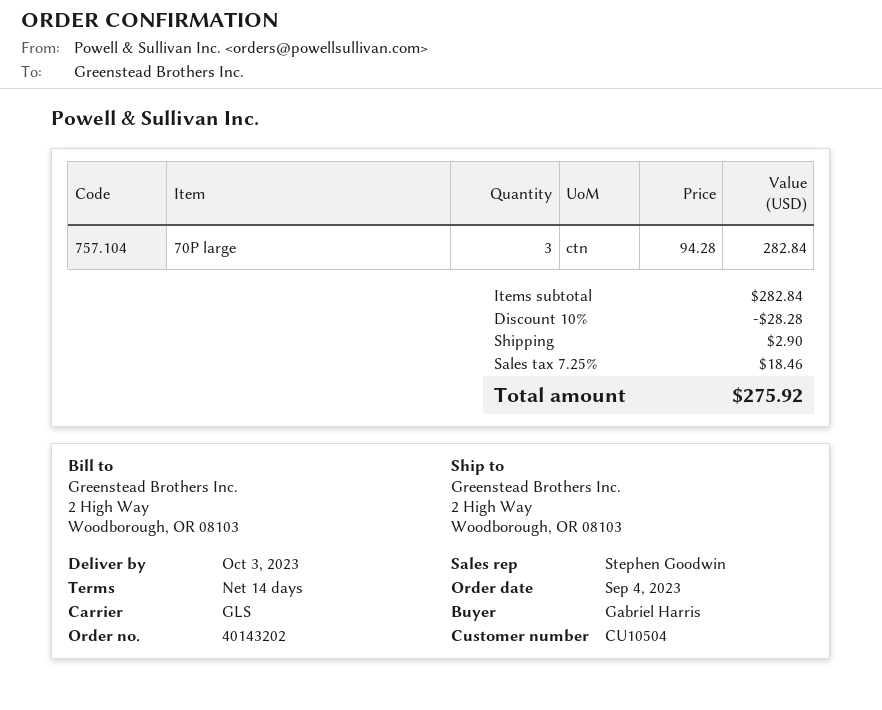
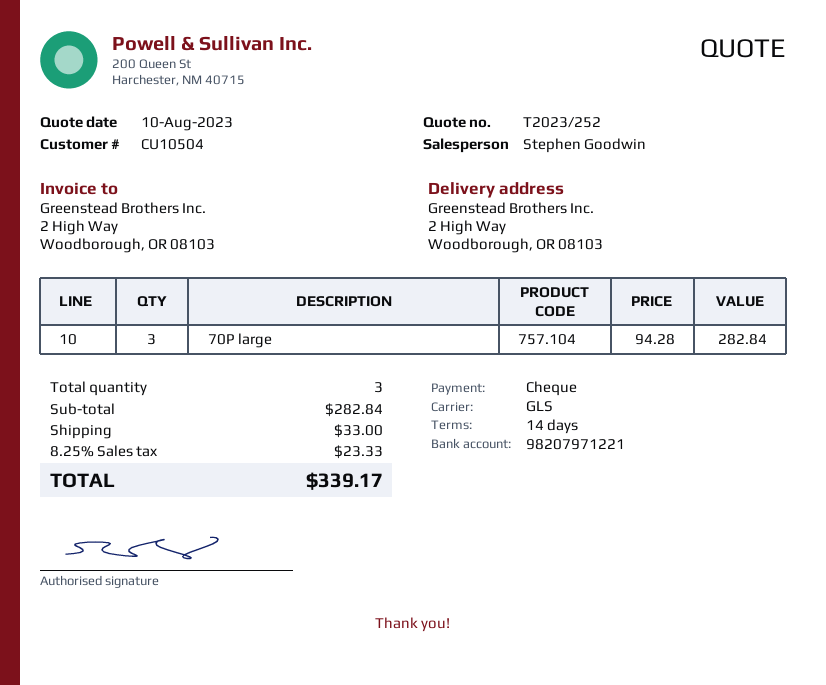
discount: 10% = 28.28 -> none
shipping: 2.90 -> 33.00
tax: 7.25% = 18.46 -> 8.25% = 23.33
total: 275.92 -> 339.17

